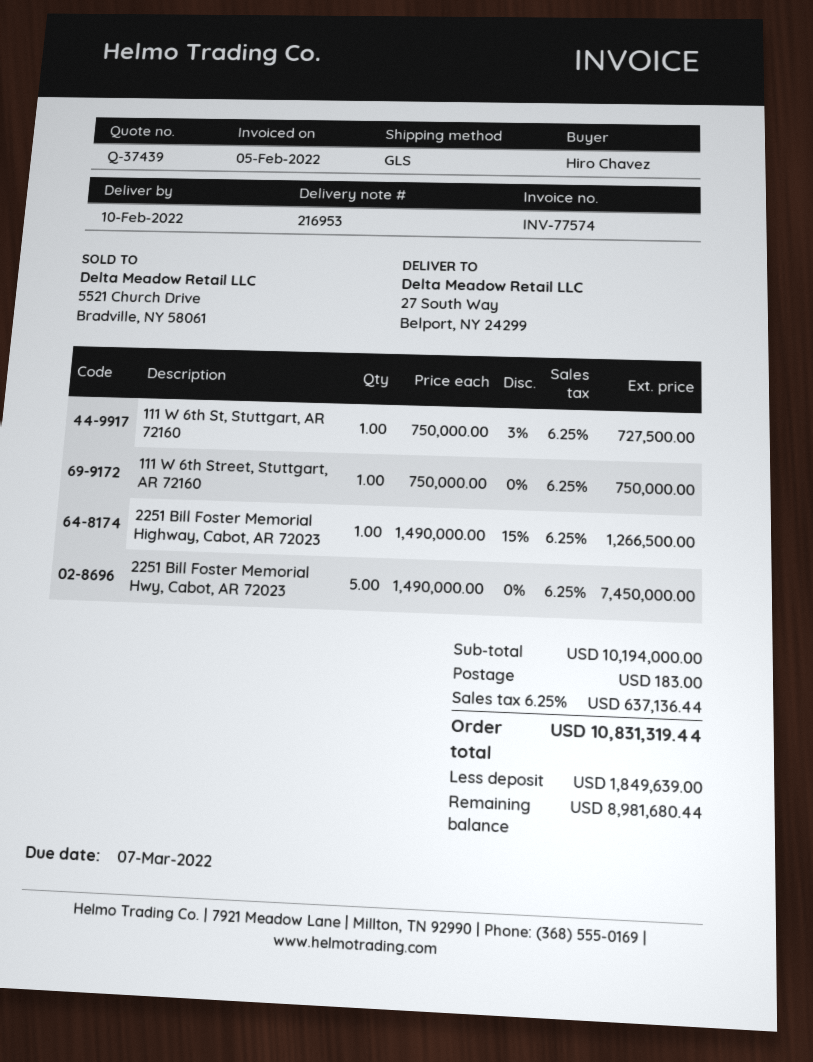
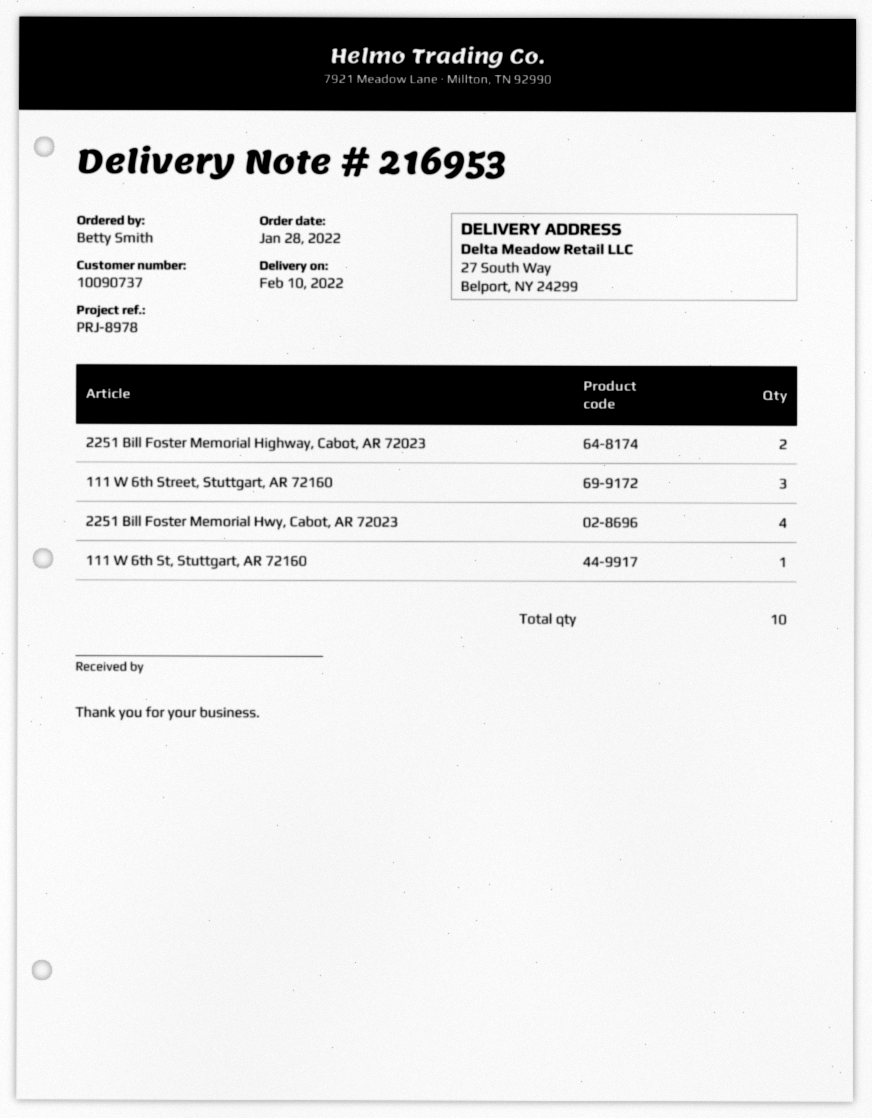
ordered by: Hiro Chavez -> Betty Smith
111 W 6th Street, Stuttgart, AR 72160: 1 -> 3
2251 Bill Foster Memorial Highway, Cabot, AR 72023: 1 -> 2
2251 Bill Foster Memorial Hwy, Cabot, AR 72023: 5 -> 4

